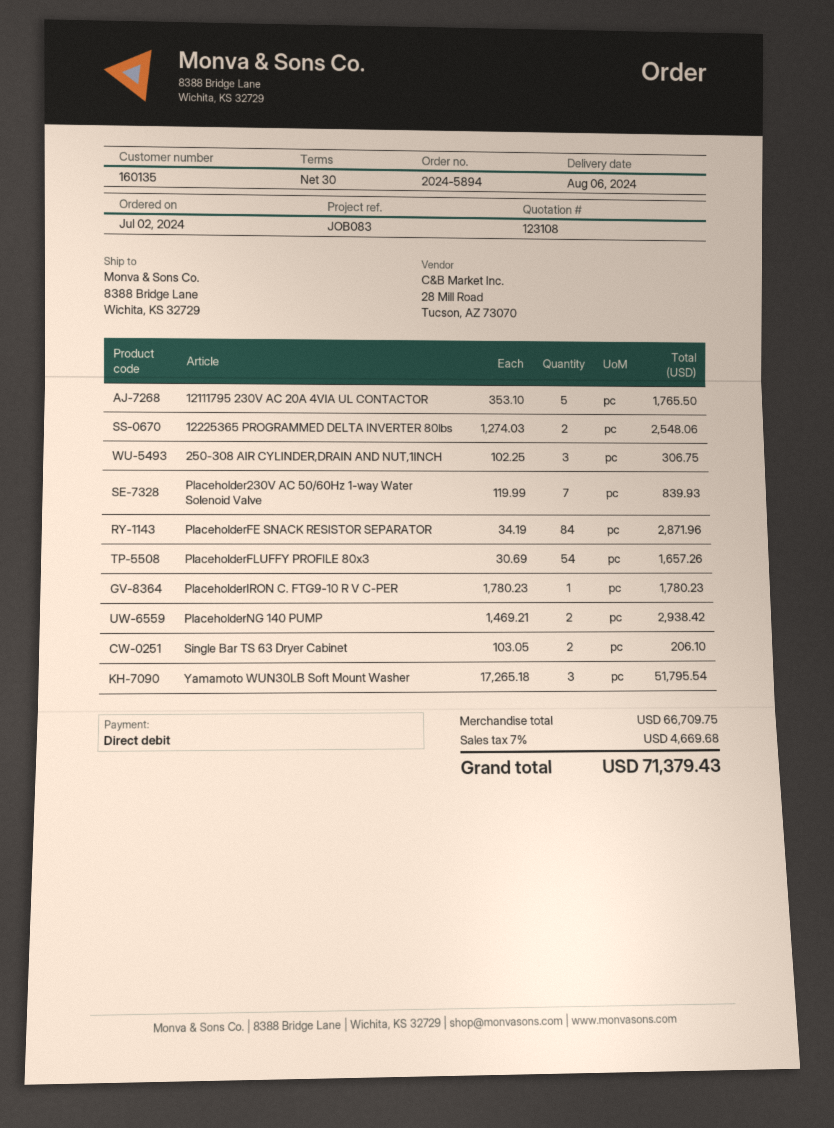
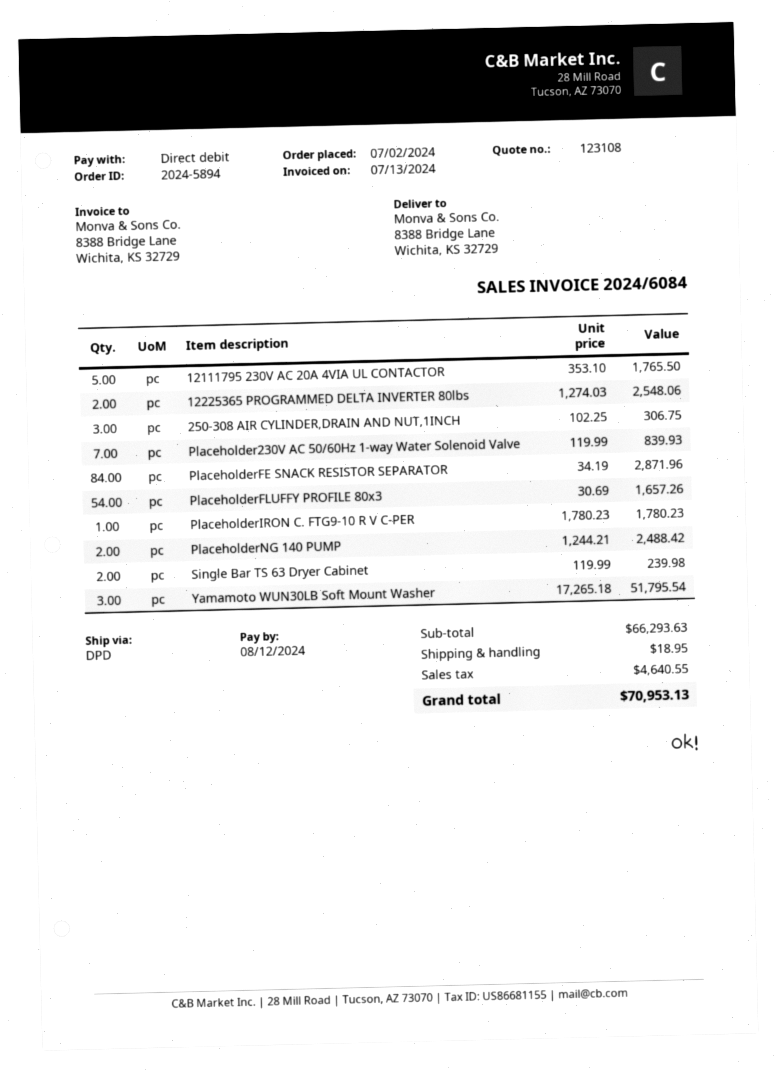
PlaceholderNG 140 PUMP: 2 x 1469.21 = 2938.42 -> 2 x 1244.21 = 2488.42
Single Bar TS 63 Dryer Cabinet: 2 x 103.05 = 206.10 -> 2 x 119.99 = 239.98
subtotal: 66709.75 -> 66293.63
shipping: none -> 18.95
tax: 4669.68 -> 4640.55
total: 71379.43 -> 70953.13

